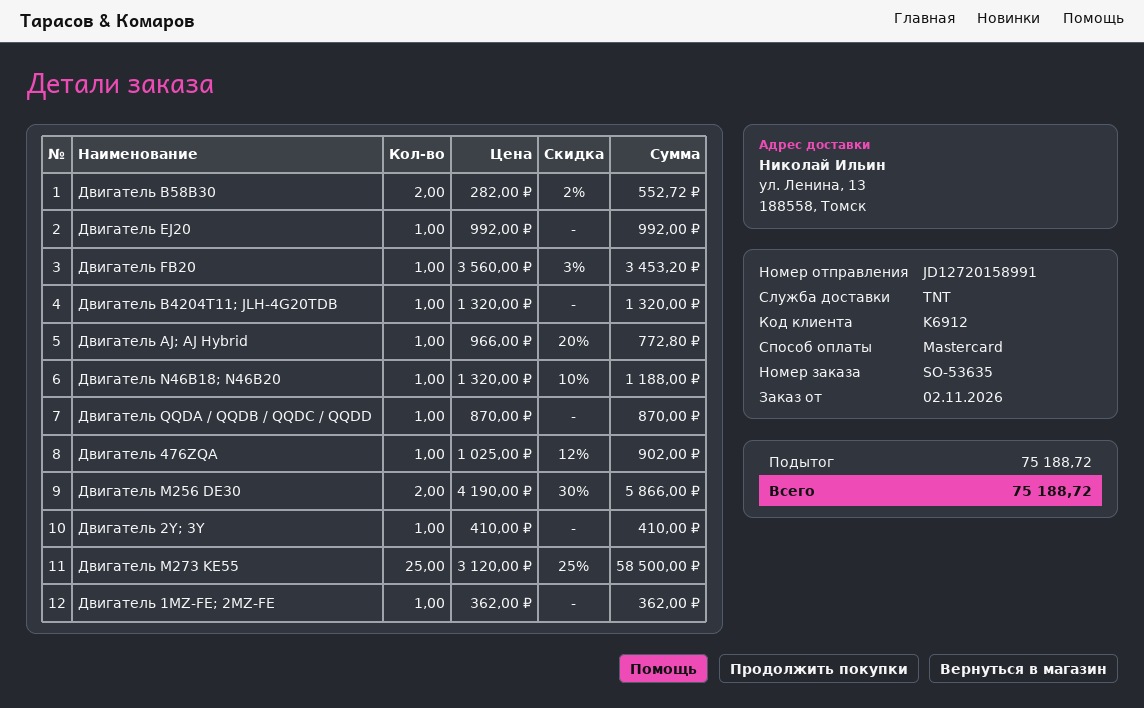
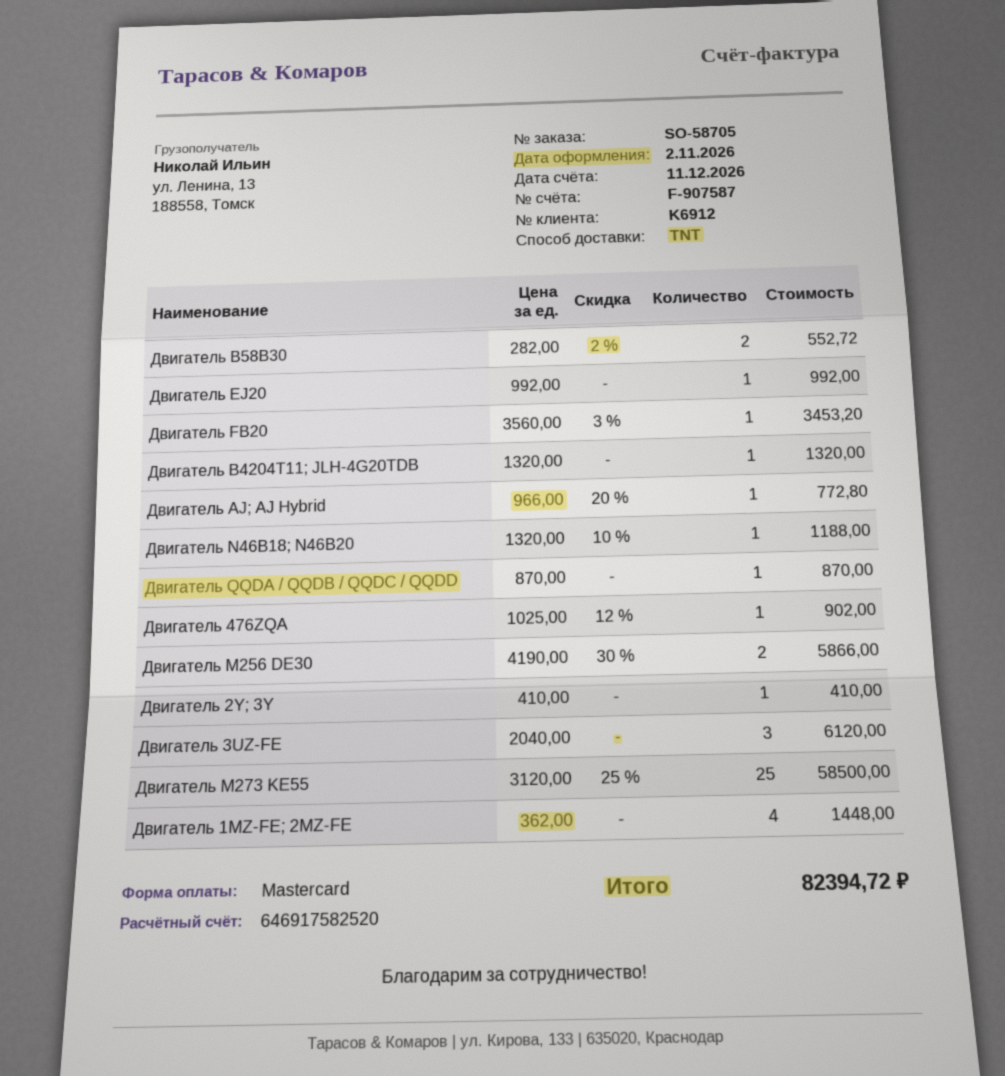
order number: SO-53635 -> SO-58705
Двигатель 1MZ-FE; 2MZ-FE: 1 x 362.00 = 362.00 -> 4 x 362.00 = 1448.00
Двигатель 3UZ-FE: none -> 3 x 2040.00 = 6120.00
total: 75188.72 -> 82394.72

